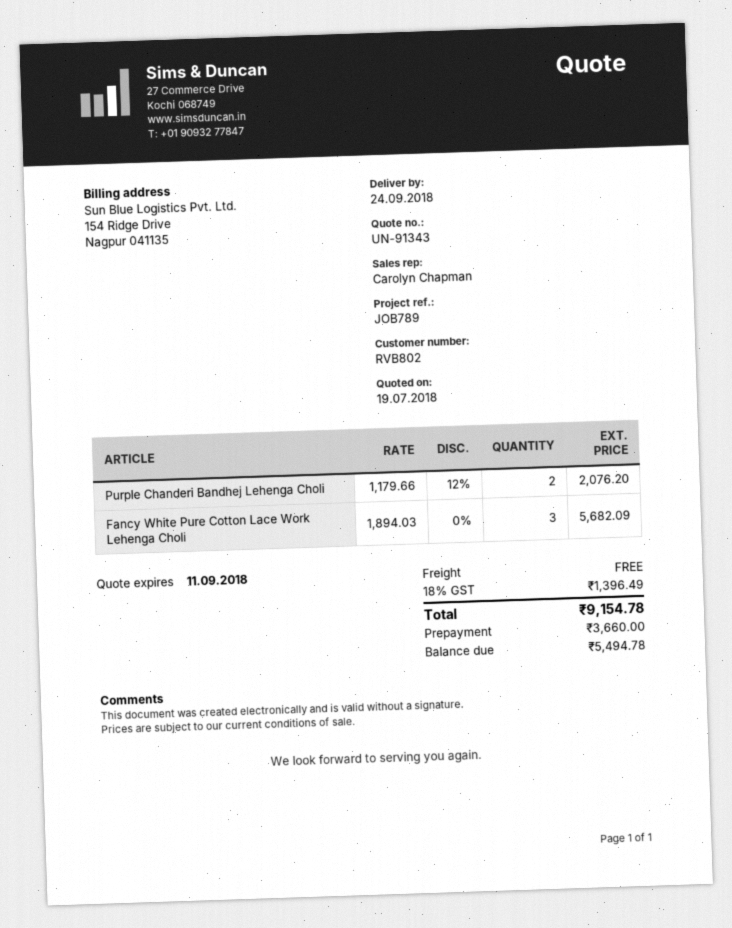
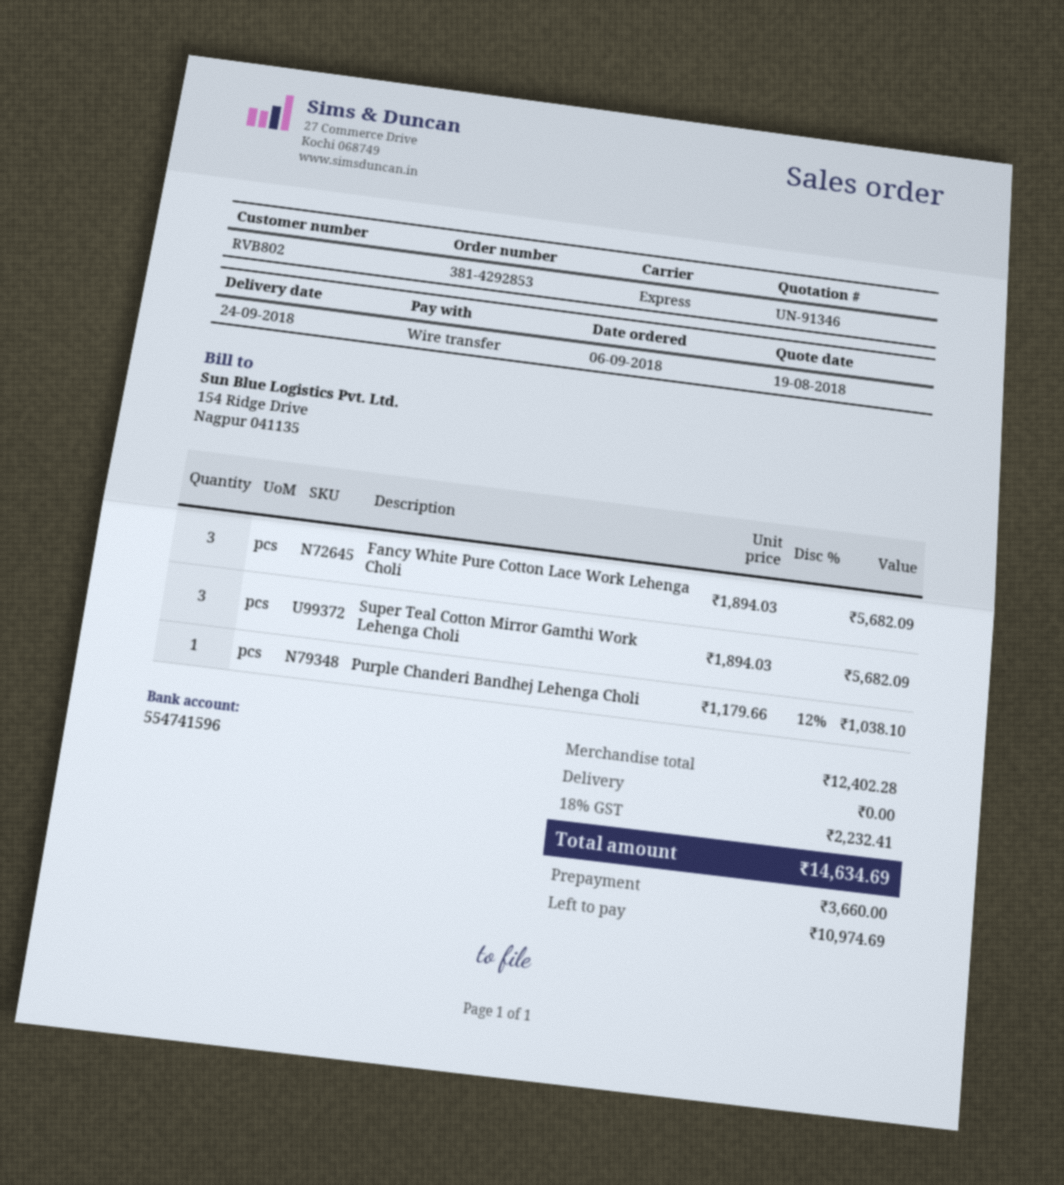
quote number: UN-91343 -> UN-91346
quote date: 2018-07-19 -> 2018-08-19
Purple Chanderi Bandhej Lehenga Choli: 2 x 1179.66 - 12% = 2076.20 -> 1 x 1179.66 - 12% = 1038.10
Super Teal Cotton Mirror Gamthi Work Lehenga Choli: none -> 3 x 1894.03 = 5682.09
tax: 18% = 1396.49 -> 18% = 2232.41
total: 9154.78 -> 14634.69
balance: 5494.78 -> 10974.69

